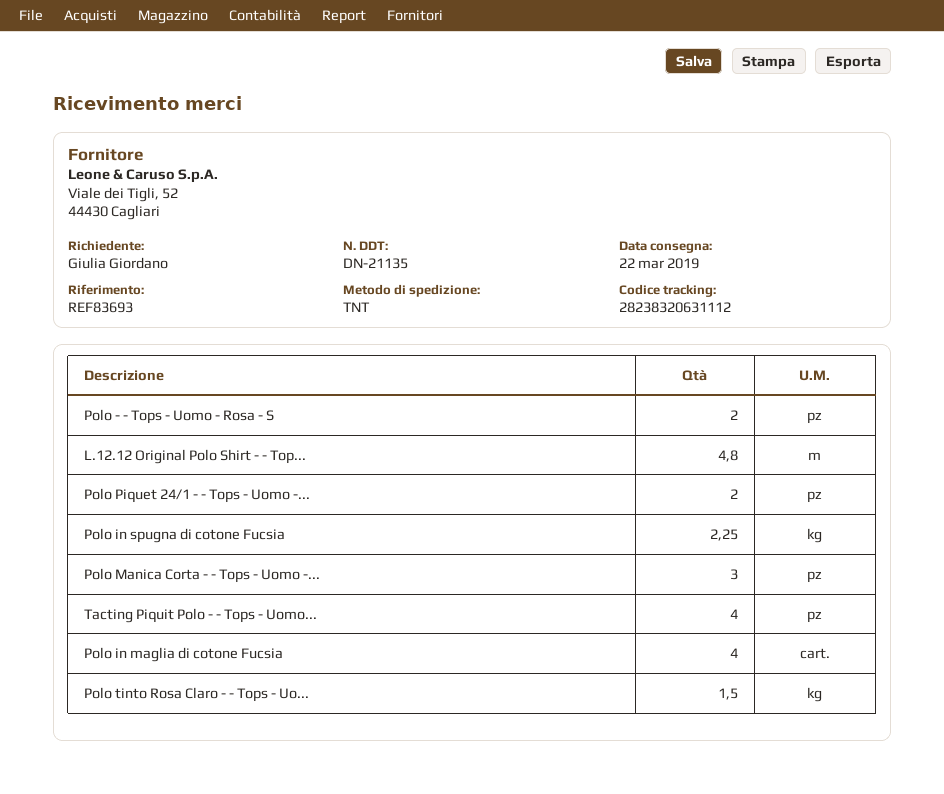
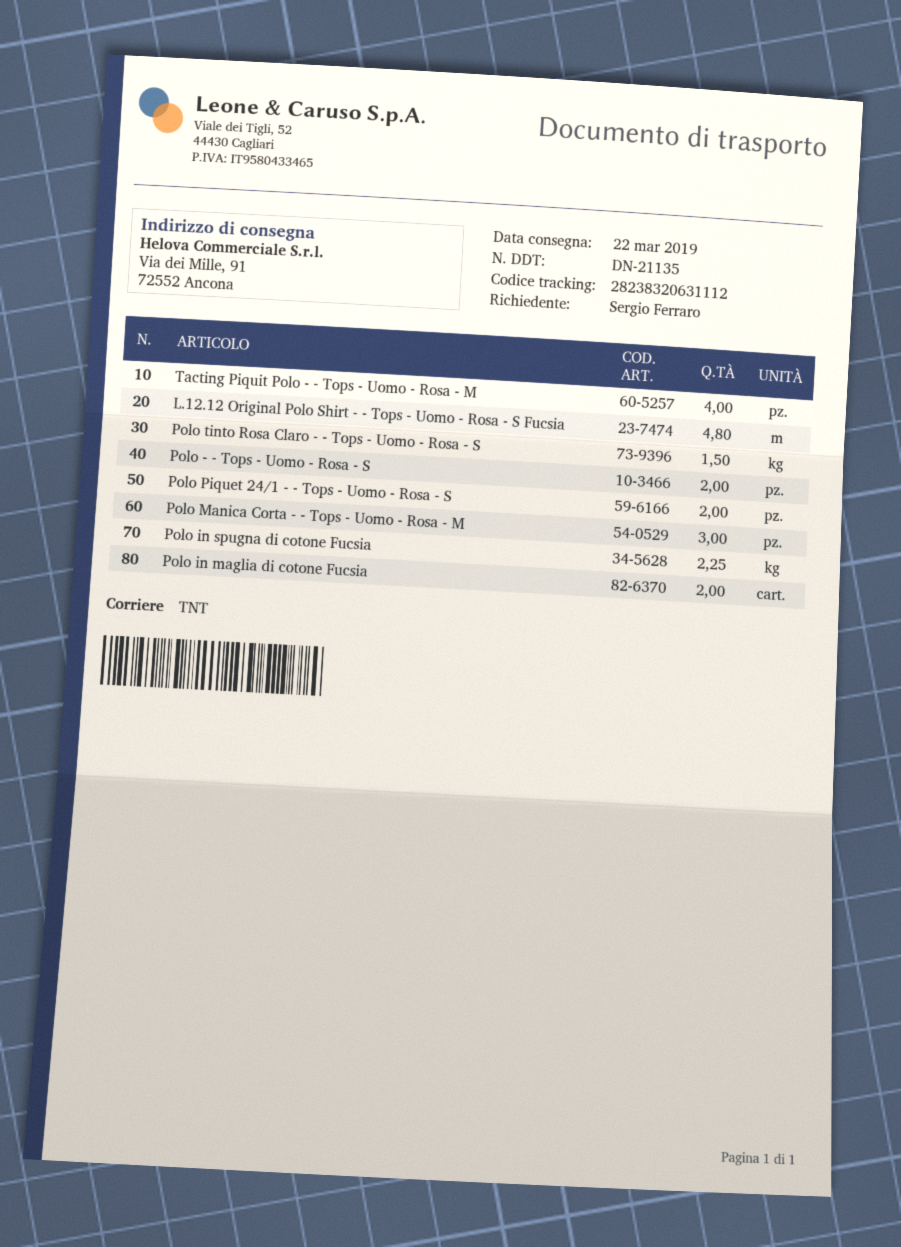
ordered by: Giulia Giordano -> Sergio Ferraro
Polo in maglia di cotone Fucsia: 4 -> 2

